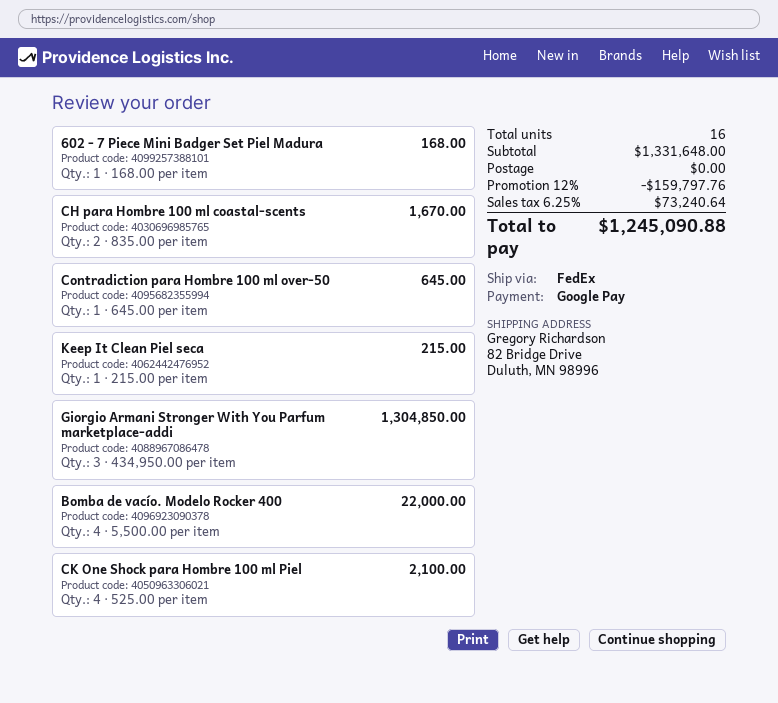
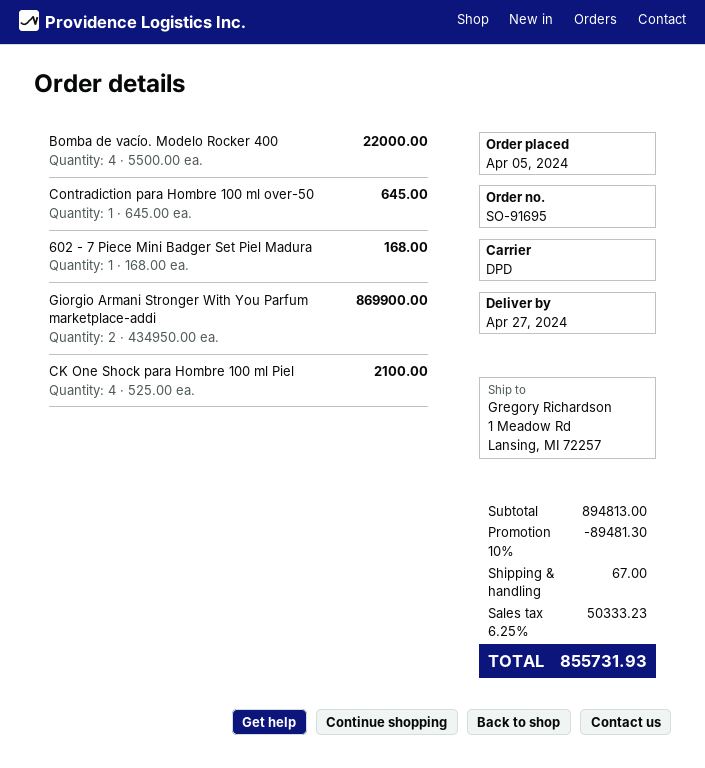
shipping method: FedEx -> DPD
ship to: 82 Bridge Drive, Duluth, MN 98996 -> 1 Meadow Rd, Lansing, MI 72257
CH para Hombre 100 ml coastal-scents: 2 x 835.00 = 1670.00 -> none
Keep It Clean Piel seca: 1 x 215.00 = 215.00 -> none
Giorgio Armani Stronger With You Parfum marketplace-addi: 3 x 434950.00 = 1304850.00 -> 2 x 434950.00 = 869900.00
subtotal: 1331648.00 -> 894813.00
discount: 12% = 159797.76 -> 10% = 89481.30
shipping: 0.00 -> 67.00
tax: 6.25% = 73240.64 -> 6.25% = 50333.23
total: 1245090.88 -> 855731.93

